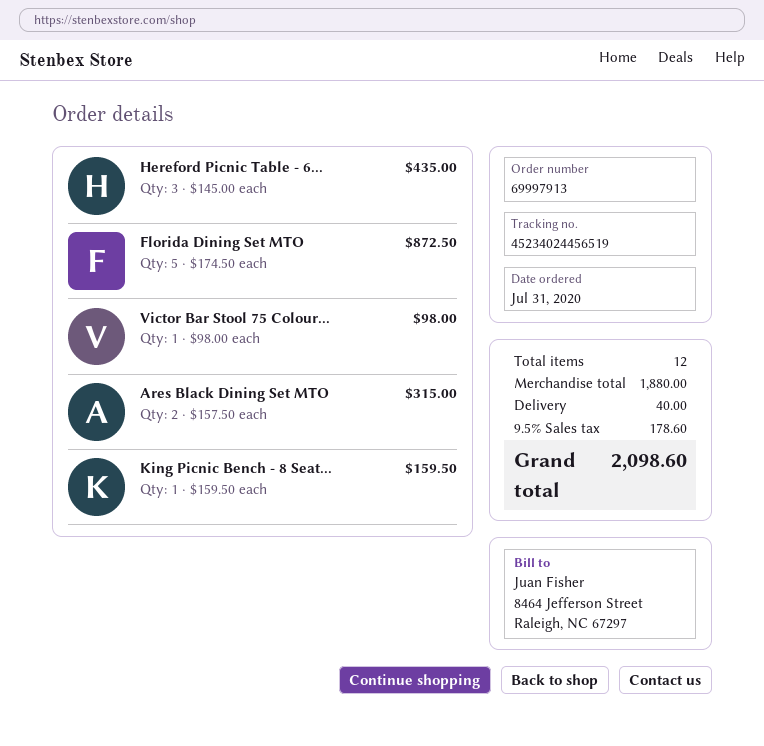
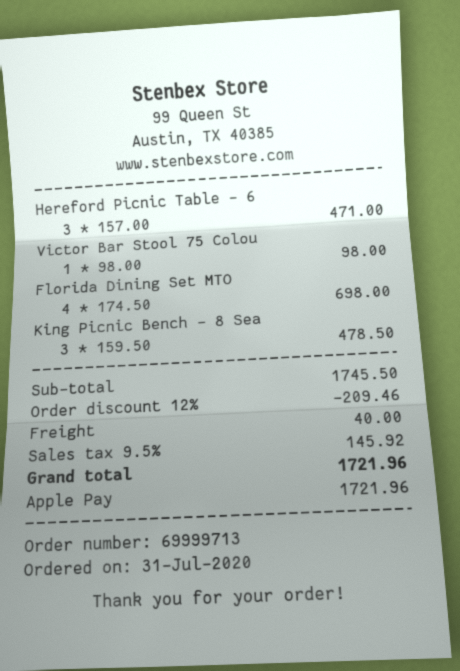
order number: 69997913 -> 69999713
Hereford Picnic Table - 6...: 3 x 145.00 = 435.00 -> 3 x 157.00 = 471.00
Florida Dining Set MTO: 5 x 174.50 = 872.50 -> 4 x 174.50 = 698.00
Ares Black Dining Set MTO: 2 x 157.50 = 315.00 -> none
King Picnic Bench - 8 Seat...: 1 x 159.50 = 159.50 -> 3 x 159.50 = 478.50
subtotal: 1880.00 -> 1745.50
discount: none -> 12% = 209.46
tax: 9.5% = 178.60 -> 9.5% = 145.92
total: 2098.60 -> 1721.96

